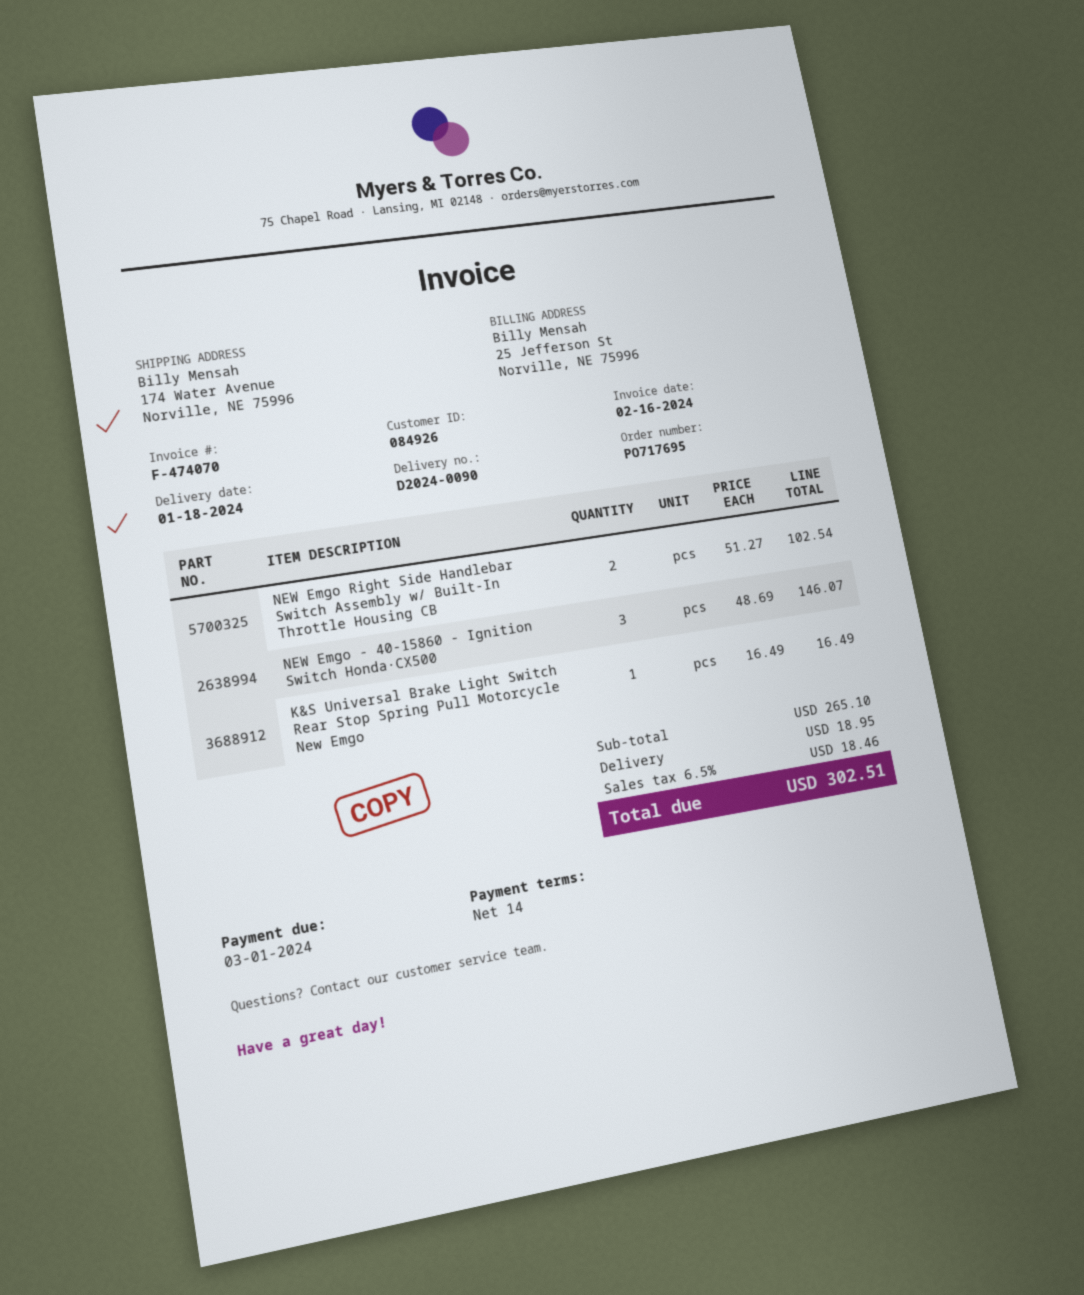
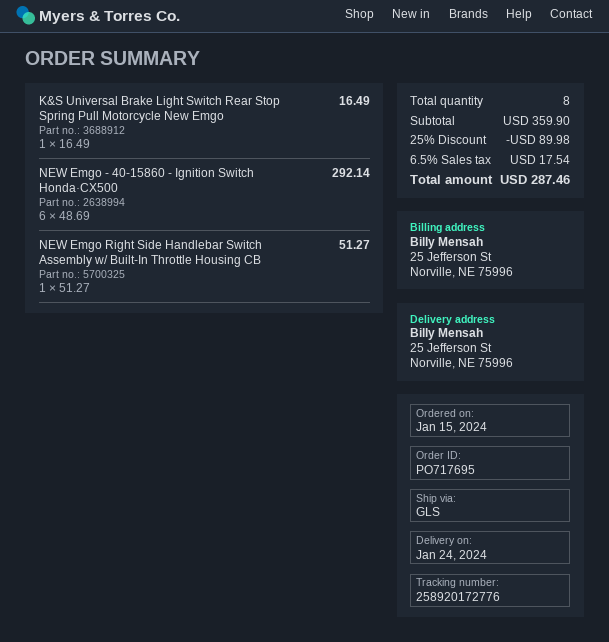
delivery date: 2024-01-18 -> 2024-01-24
ship to: 174 Water Avenue, Norville, NE 75996 -> 25 Jefferson St, Norville, NE 75996
NEW Emgo Right Side Handlebar Switch Assembly w/ Built-In Throttle Housing CB: 2 x 51.27 = 102.54 -> 1 x 51.27 = 51.27
NEW Emgo - 40-15860 - Ignition Switch Honda·CX500: 3 x 48.69 = 146.07 -> 6 x 48.69 = 292.14
subtotal: 265.10 -> 359.90
discount: none -> 25% = 89.98
shipping: 18.95 -> none
tax: 6.5% = 18.46 -> 6.5% = 17.54
total: 302.51 -> 287.46

